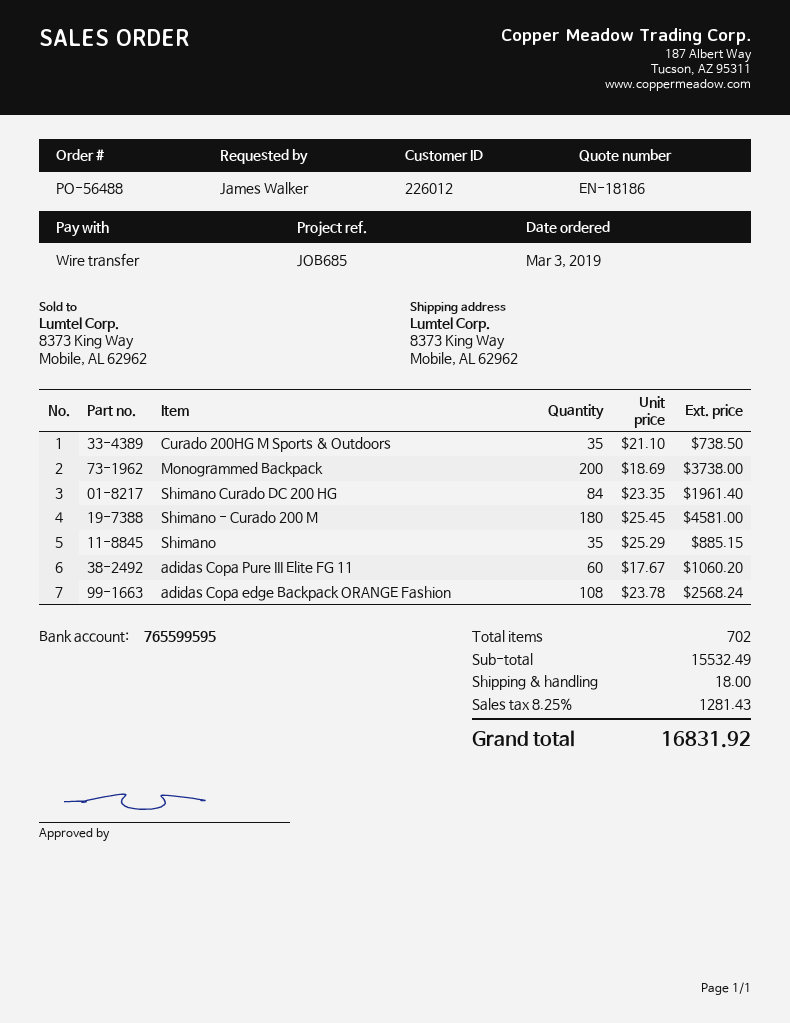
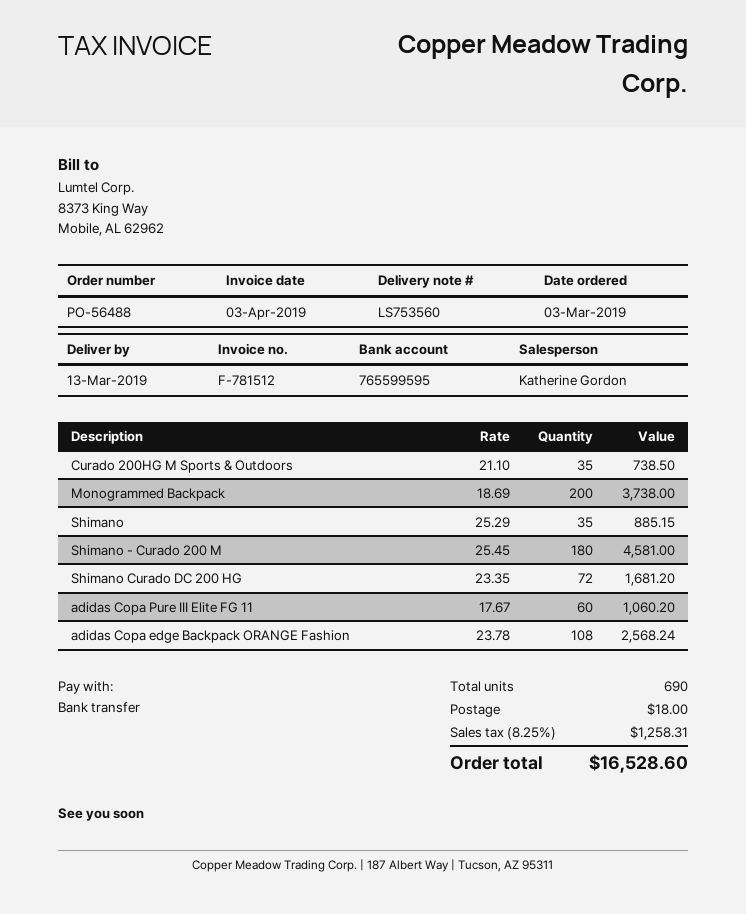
Shimano Curado DC 200 HG: 84 x 23.35 = 1961.40 -> 72 x 23.35 = 1681.20
total quantity: 702 -> 690
tax: 8.25% = 1281.43 -> 8.25% = 1258.31
total: 16831.92 -> 16528.60

